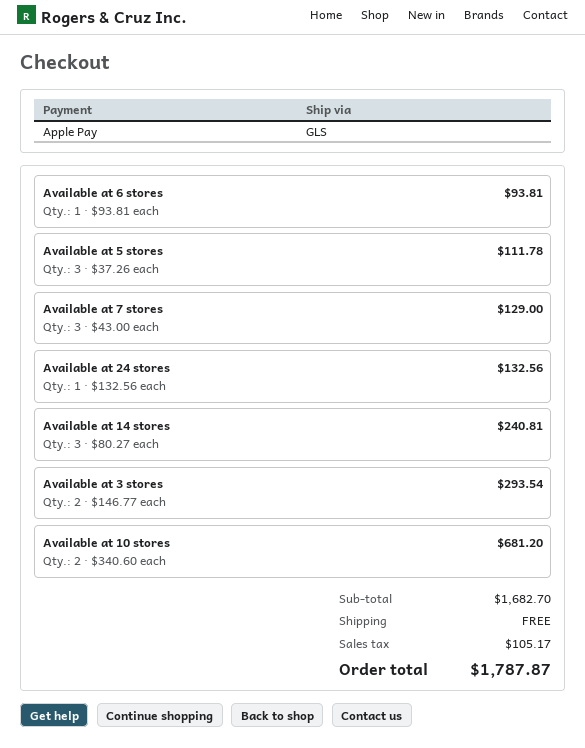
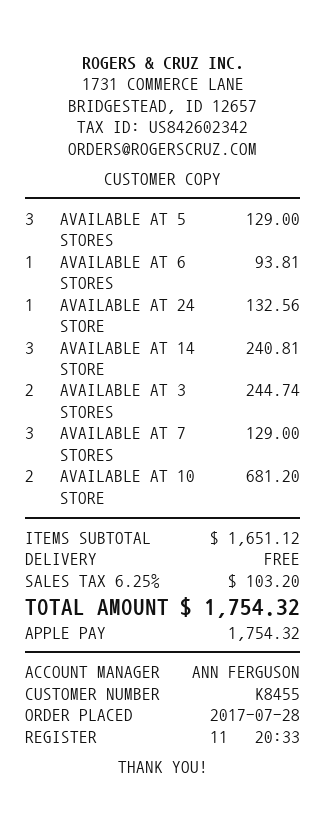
Available at 5 stores: 3 for 111.78 -> 3 for 129.00
Available at 3 stores: 2 for 293.54 -> 2 for 244.74
subtotal: 1682.70 -> 1651.12
tax: 105.17 -> 103.20
total: 1787.87 -> 1754.32

